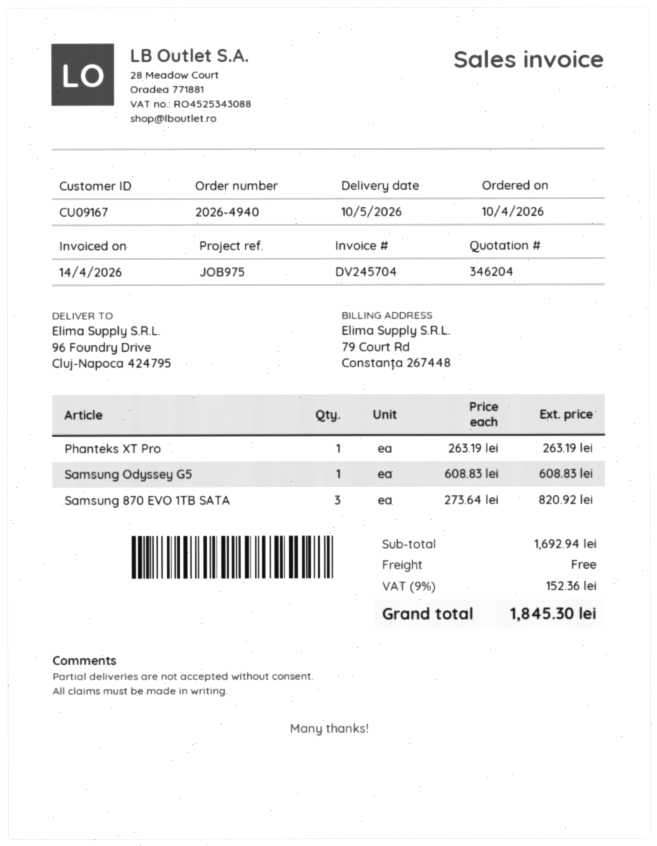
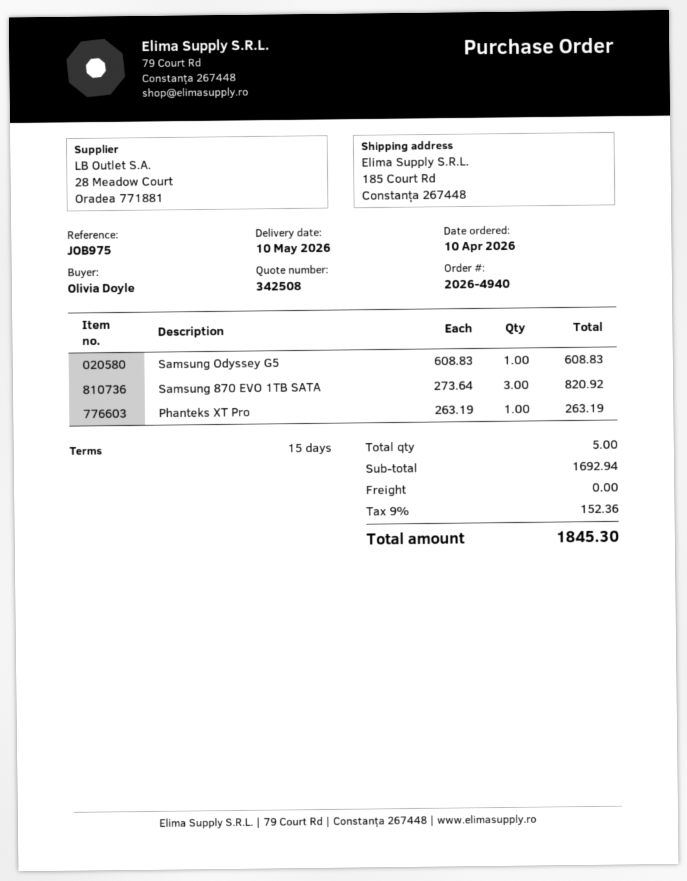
quote number: 346204 -> 342508
ship to: 96 Foundry Drive, Cluj-Napoca 424795 -> 185 Court Rd, Constanța 267448

